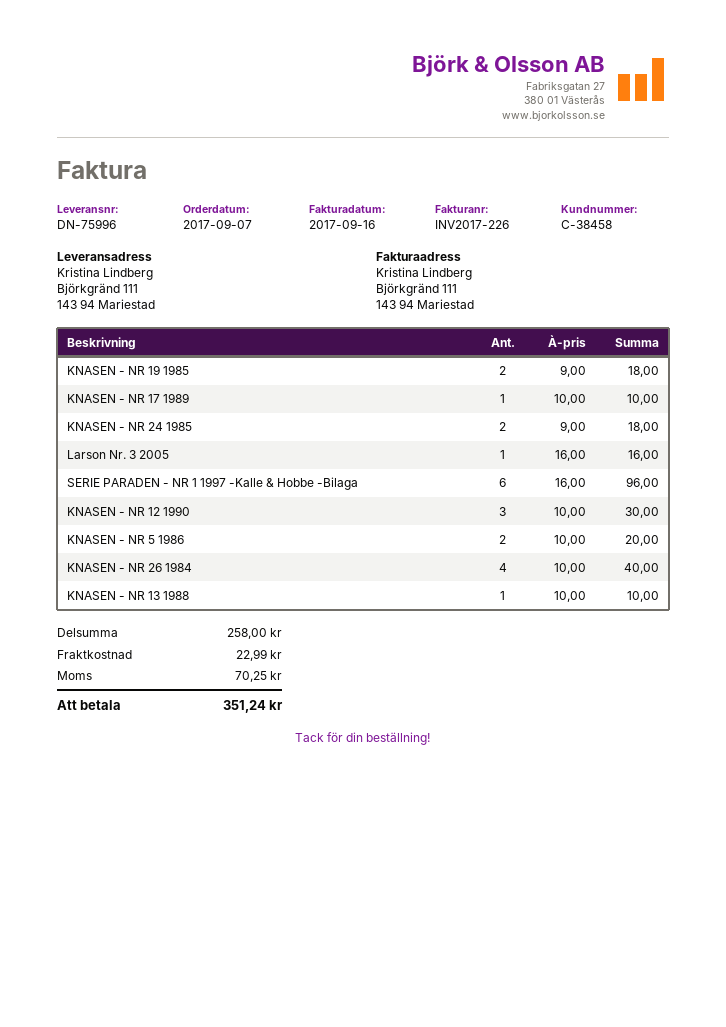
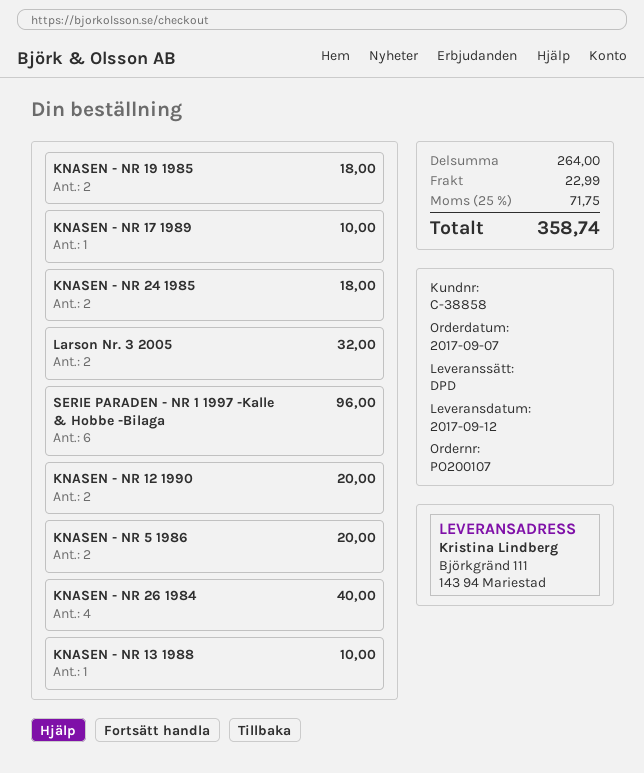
customer number: C-38458 -> C-38858
Larson Nr. 3 2005: 1 for 16.00 -> 2 for 32.00
KNASEN - NR 12 1990: 3 for 30.00 -> 2 for 20.00
subtotal: 258.00 -> 264.00
tax: 70.25 -> 71.75
total: 351.24 -> 358.74

